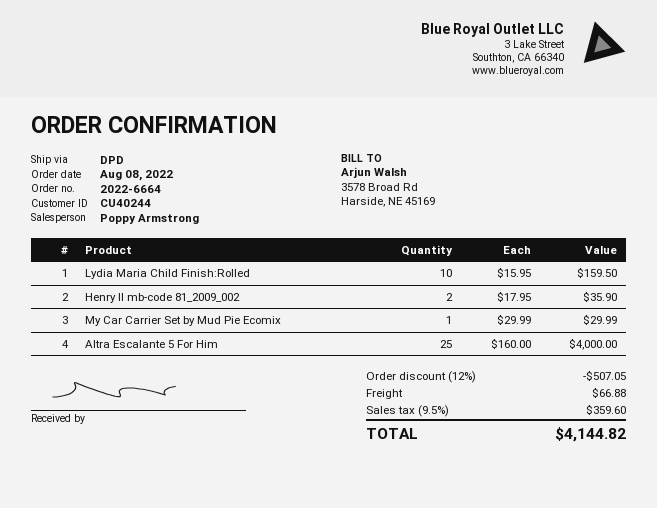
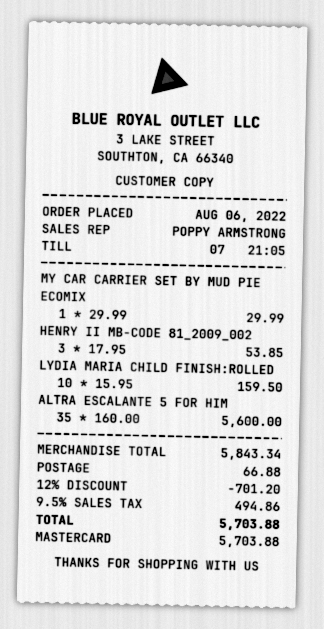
order date: 2022-08-08 -> 2022-08-06
Henry II mb-code 81_2009_002: 2 x 17.95 = 35.90 -> 3 x 17.95 = 53.85
Altra Escalante 5 For Him: 25 x 160.00 = 4000.00 -> 35 x 160.00 = 5600.00
discount: 12% = 507.05 -> 12% = 701.20
tax: 9.5% = 359.60 -> 9.5% = 494.86
total: 4144.82 -> 5703.88

